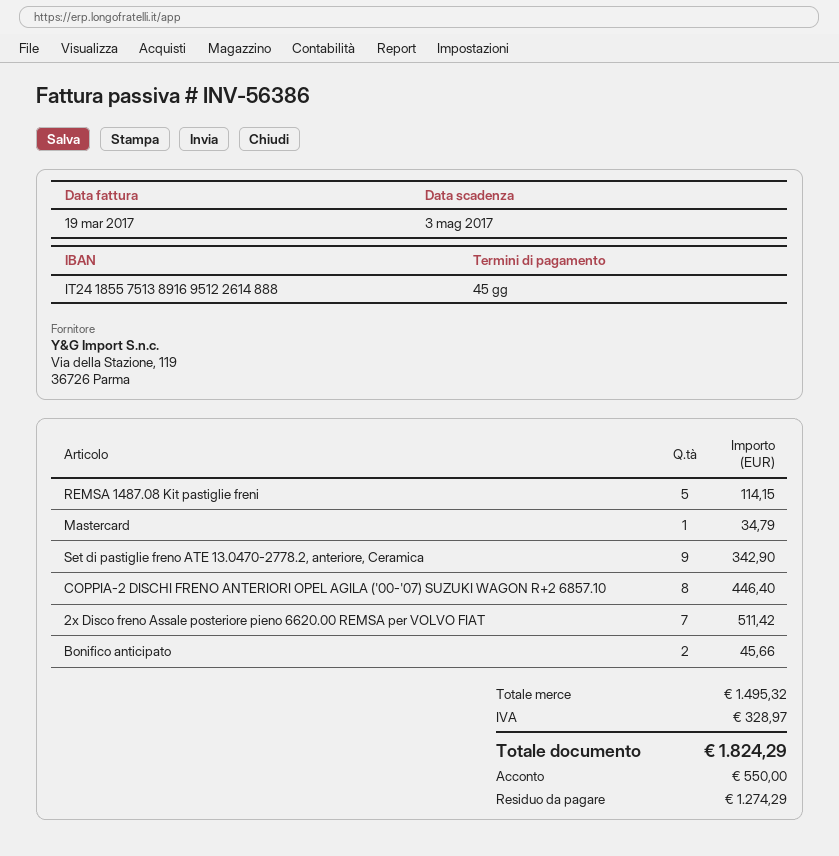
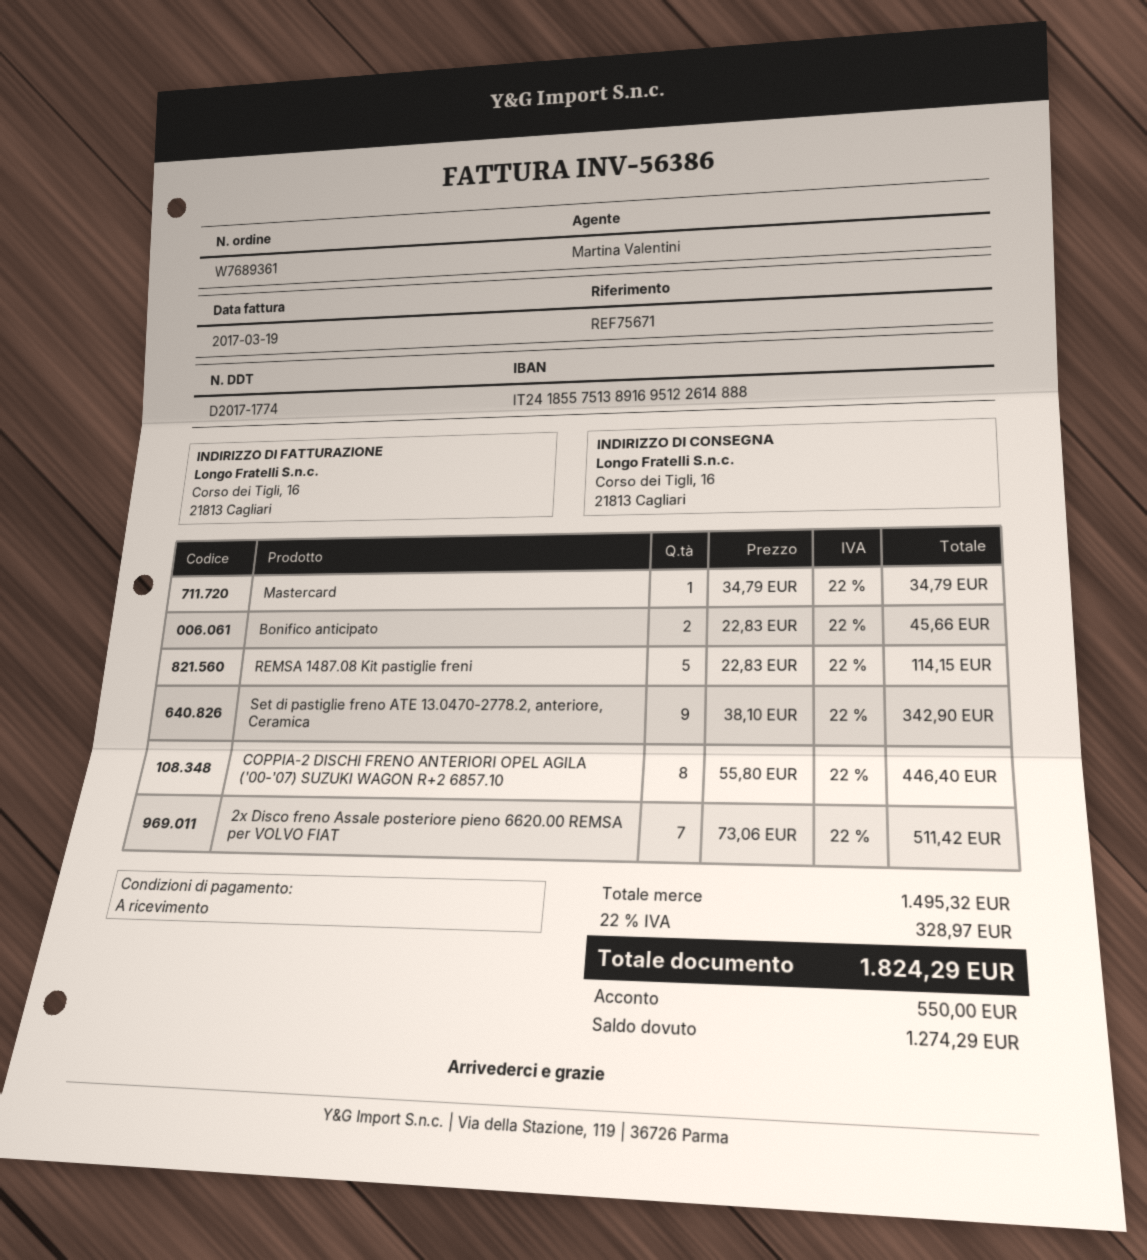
payment terms: 45 days -> on receipt

